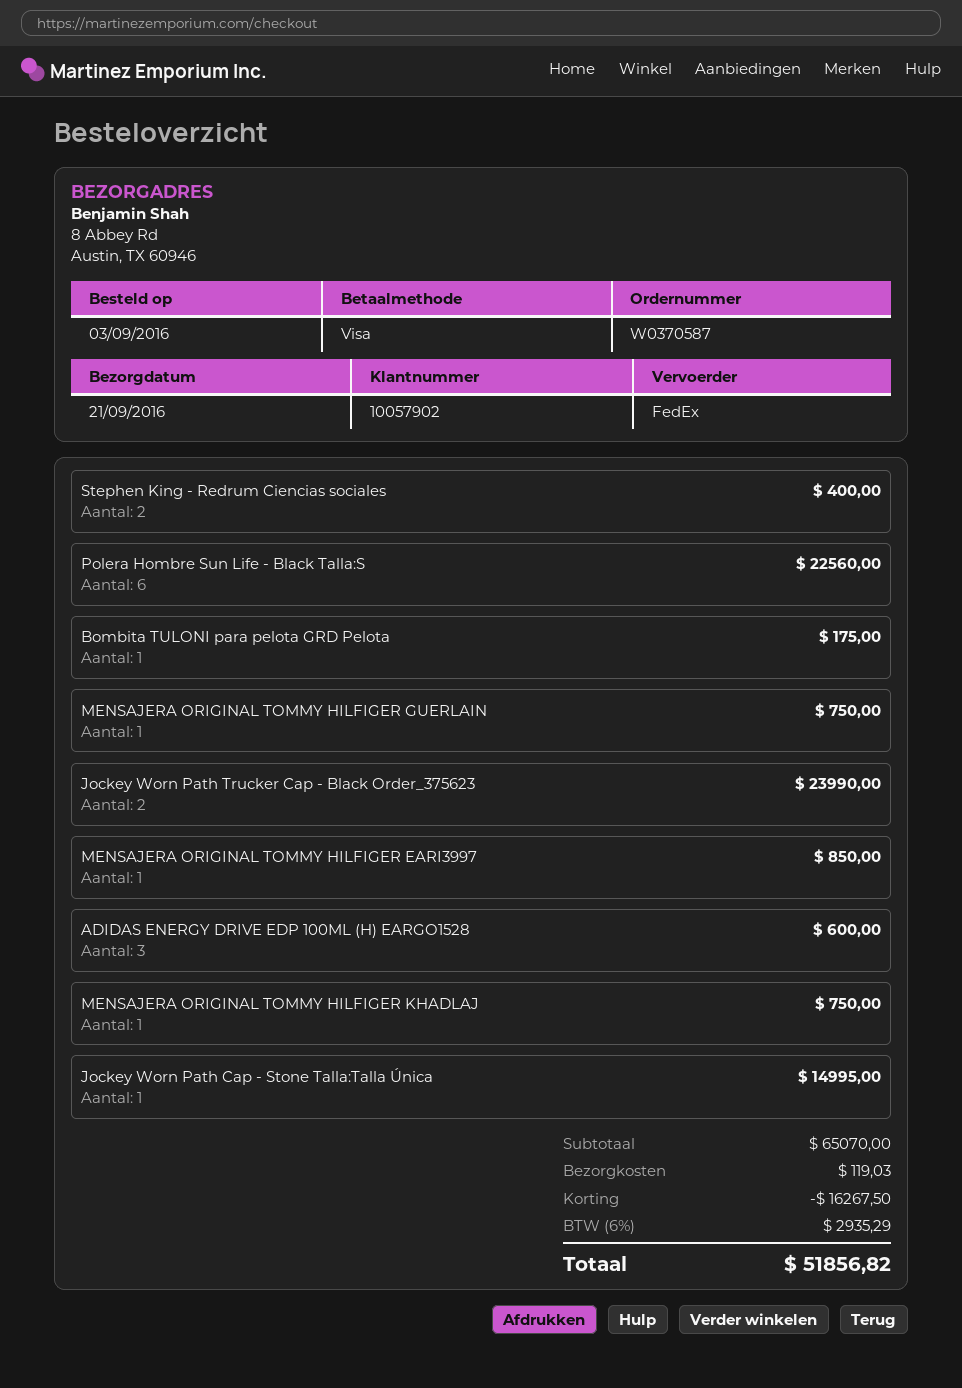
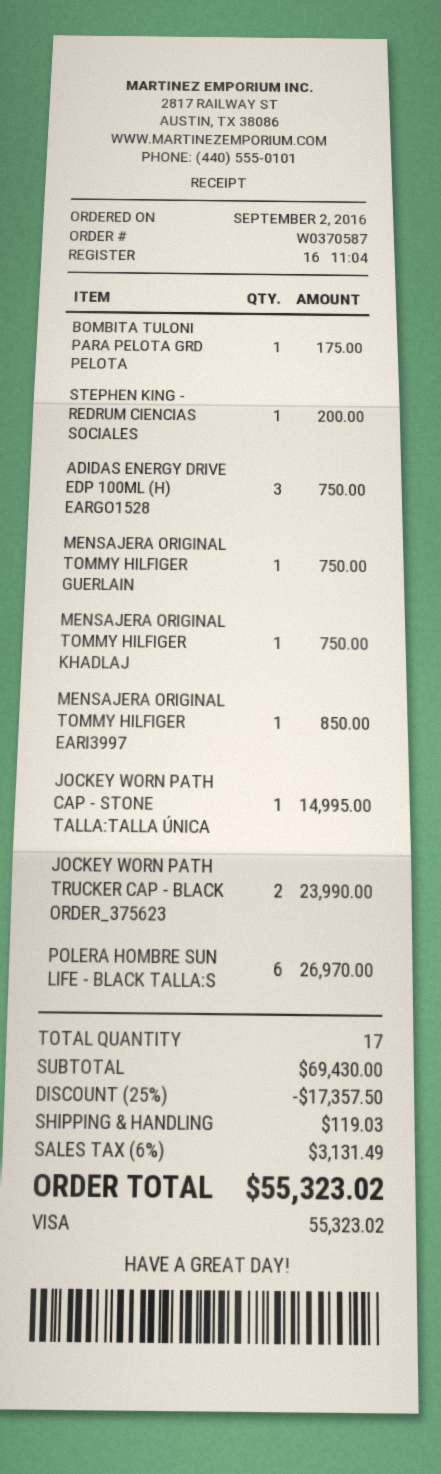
order date: 2016-09-03 -> 2016-09-02
Stephen King - Redrum Ciencias sociales: 2 for 400.00 -> 1 for 200.00
Polera Hombre Sun Life - Black Talla:S: 6 for 22560.00 -> 6 for 26970.00
ADIDAS ENERGY DRIVE EDP 100ML (H) EARGO1528: 3 for 600.00 -> 3 for 750.00
subtotal: 65070.00 -> 69430.00
discount: 16267.50 -> 17357.50
tax: 6% = 2935.29 -> 6% = 3131.49
total: 51856.82 -> 55323.02

